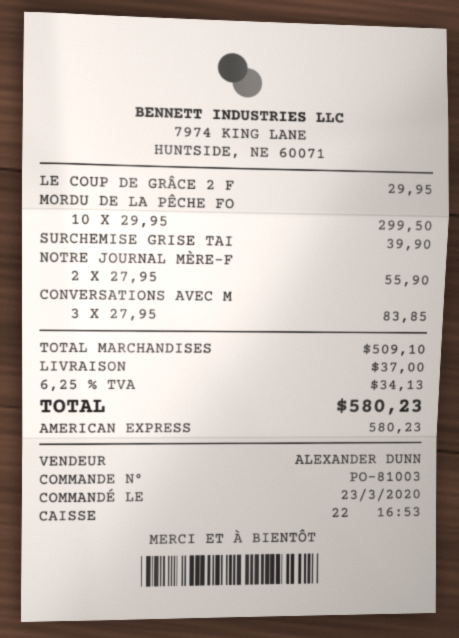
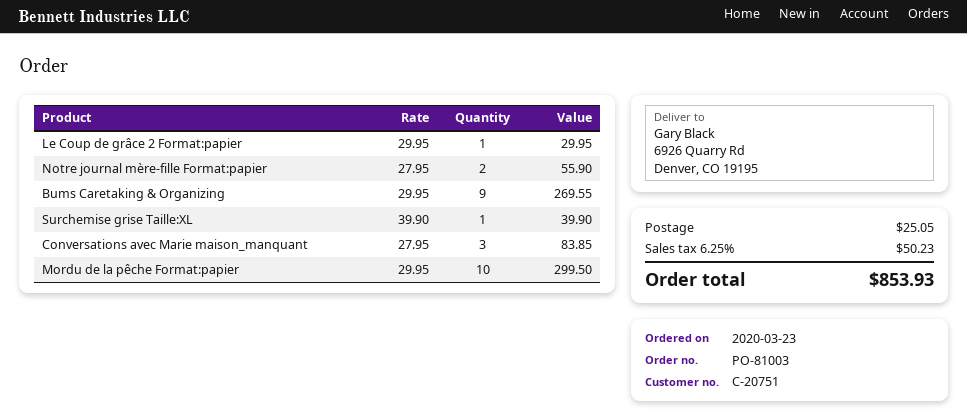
Bums Caretaking & Organizing: none -> 9 x 29.95 = 269.55
shipping: 37.00 -> 25.05
tax: 6.25% = 34.13 -> 6.25% = 50.23
total: 580.23 -> 853.93

